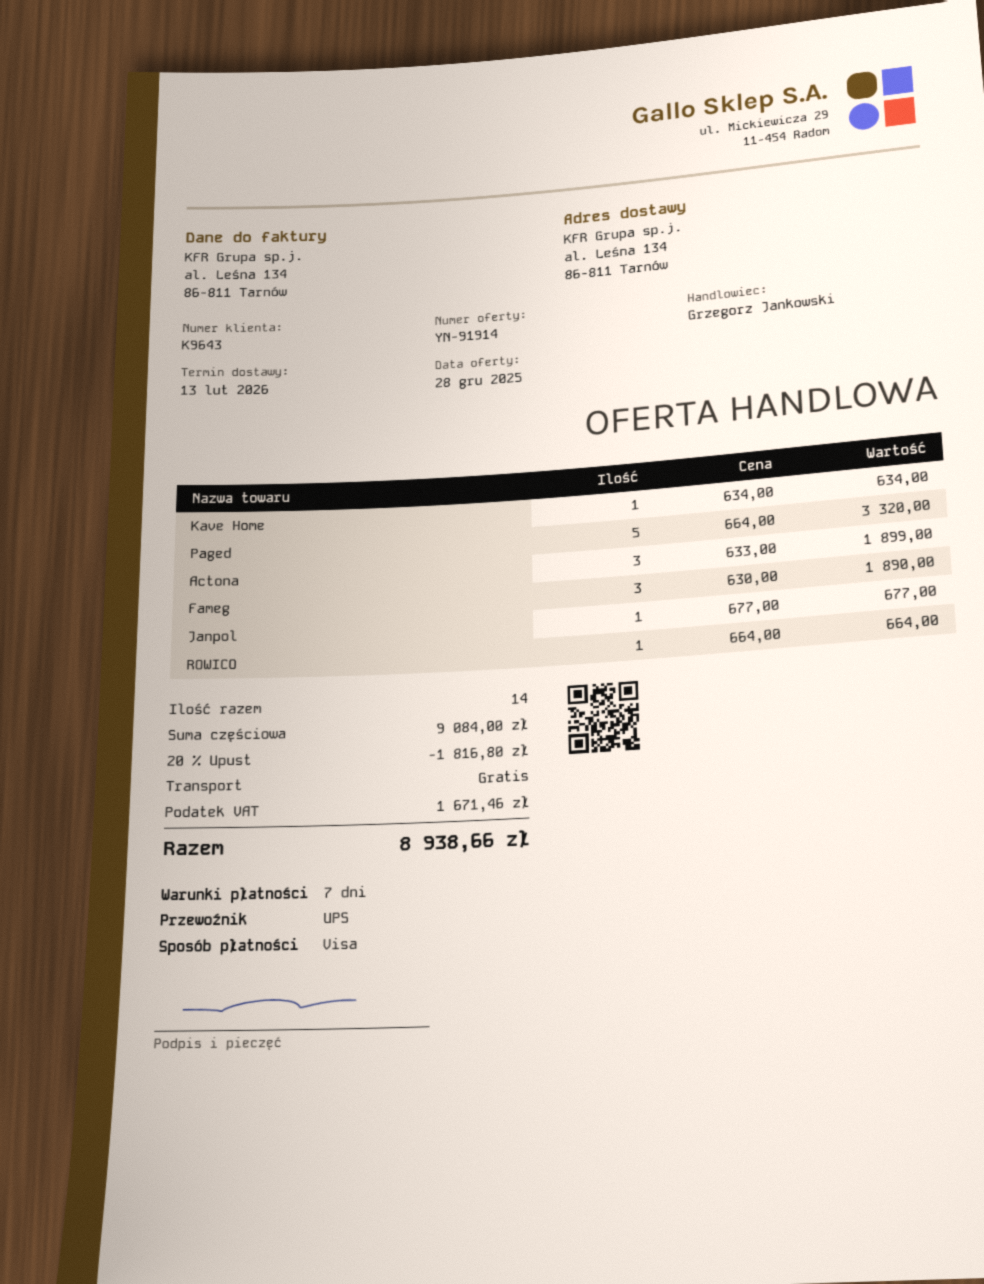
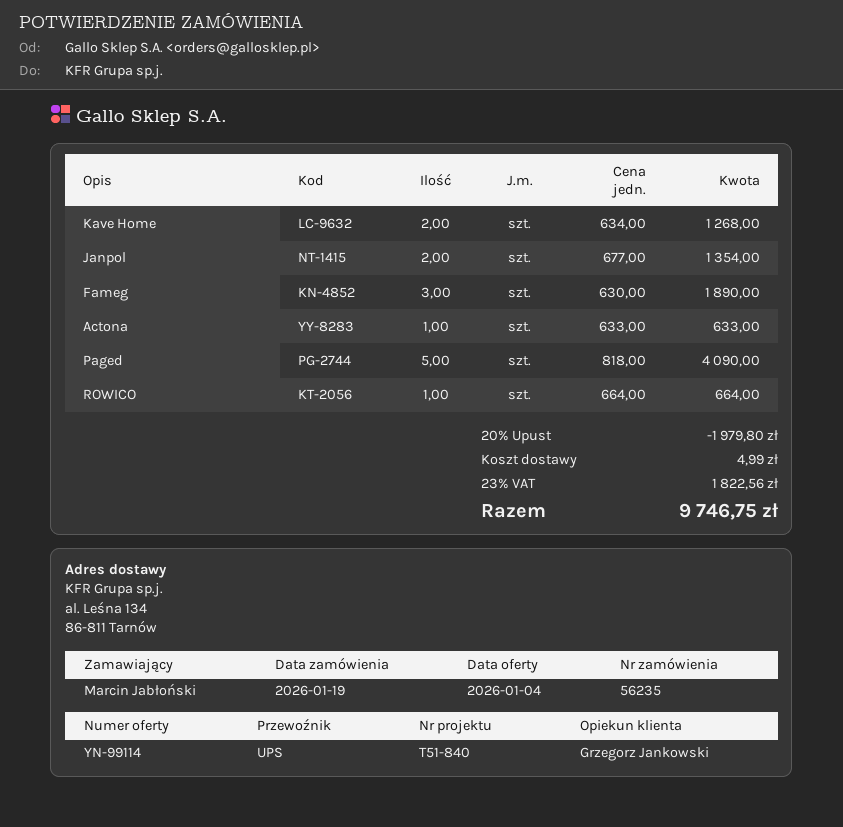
quote number: YN-91914 -> YN-99114
quote date: 2025-12-28 -> 2026-01-04
Kave Home: 1 x 634.00 = 634.00 -> 2 x 634.00 = 1268.00
Paged: 5 x 664.00 = 3320.00 -> 5 x 818.00 = 4090.00
Actona: 3 x 633.00 = 1899.00 -> 1 x 633.00 = 633.00
Janpol: 1 x 677.00 = 677.00 -> 2 x 677.00 = 1354.00
discount: 20% = 1816.80 -> 20% = 1979.80
shipping: 0.00 -> 4.99
tax: 1671.46 -> 1822.56
total: 8938.66 -> 9746.75

